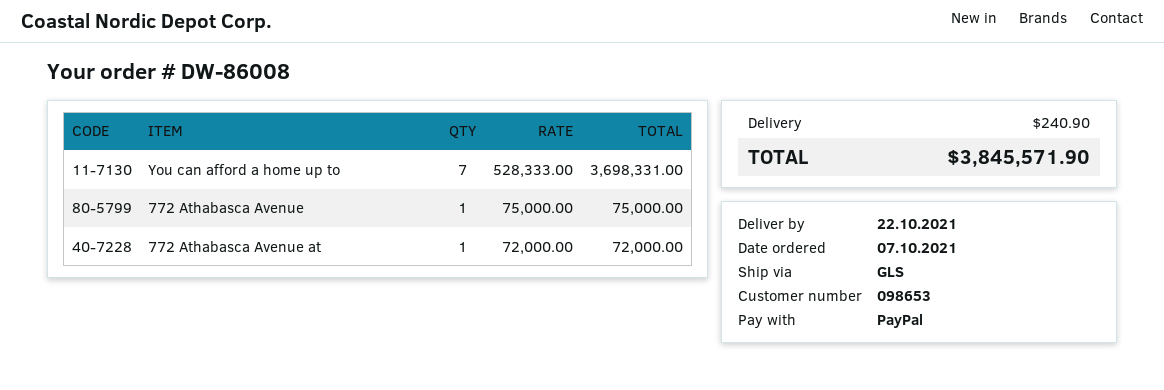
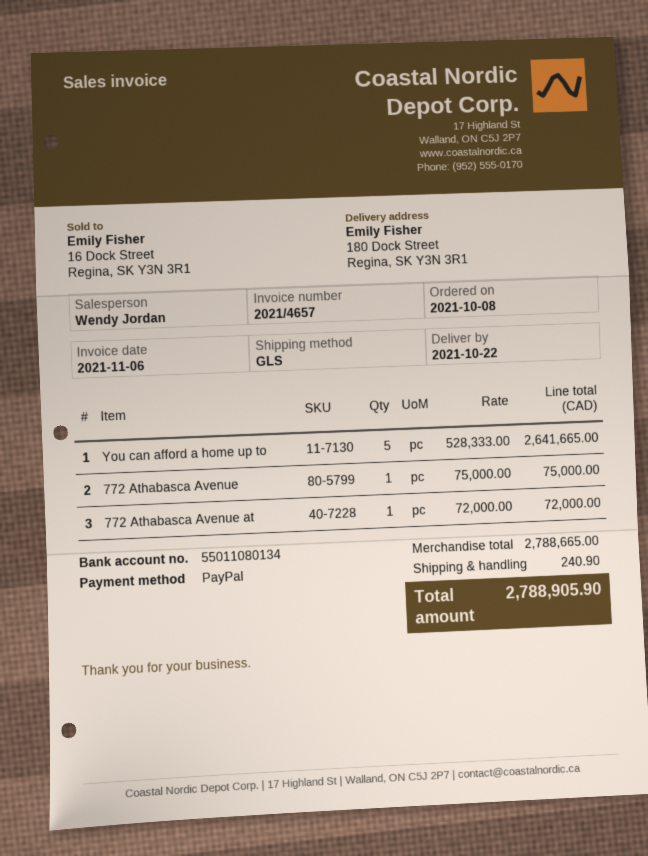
order date: 2021-10-07 -> 2021-10-08
You can afford a home up to: 7 x 528333.00 = 3698331.00 -> 5 x 528333.00 = 2641665.00
total: 3845571.90 -> 2788905.90

